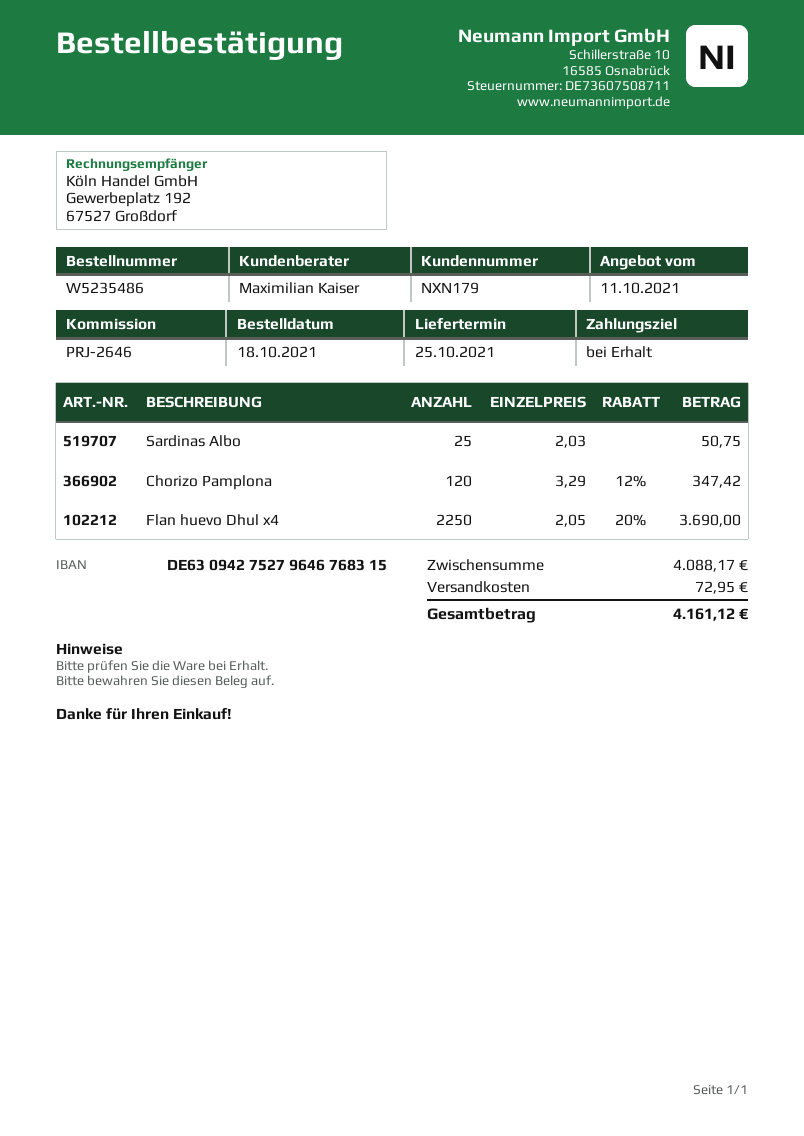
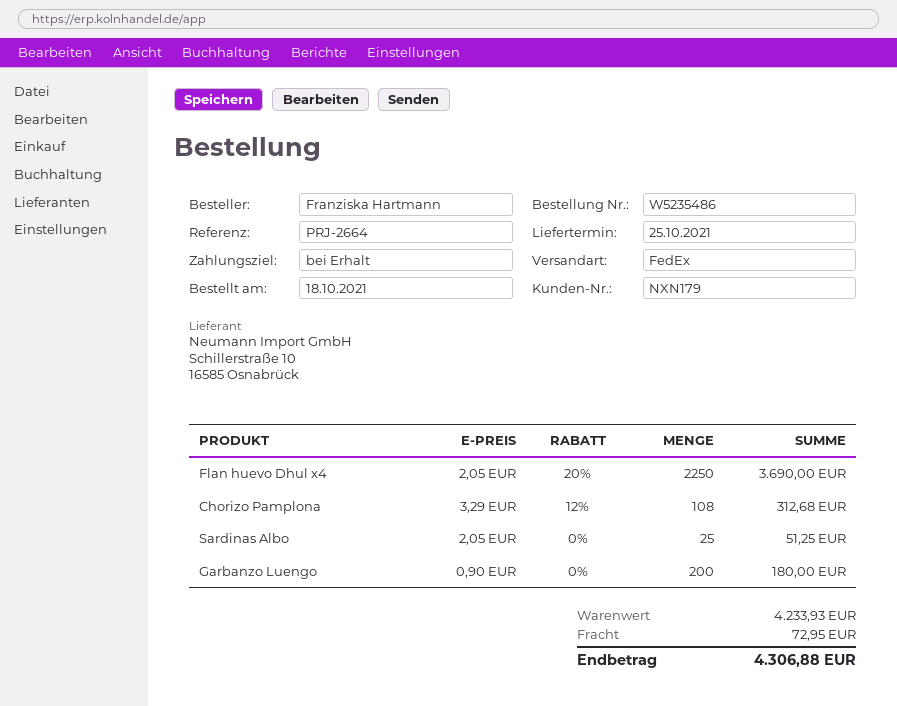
reference: PRJ-2646 -> PRJ-2664
Sardinas Albo: 25 x 2.03 = 50.75 -> 25 x 2.05 = 51.25
Chorizo Pamplona: 120 x 3.29 - 12% = 347.42 -> 108 x 3.29 - 12% = 312.68
Garbanzo Luengo: none -> 200 x 0.90 = 180.00
subtotal: 4088.17 -> 4233.93
total: 4161.12 -> 4306.88

